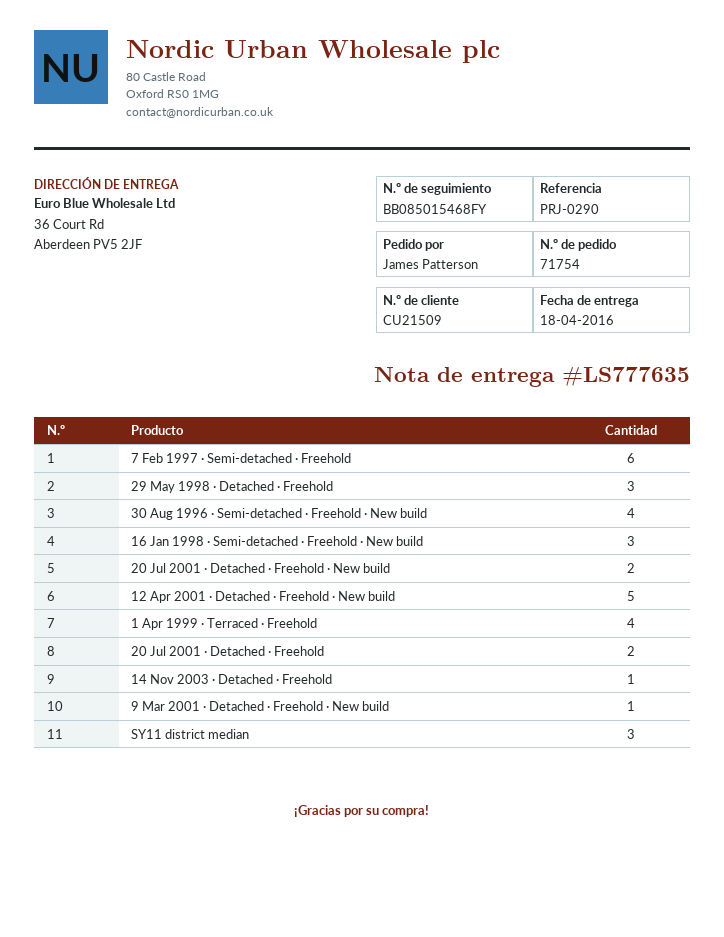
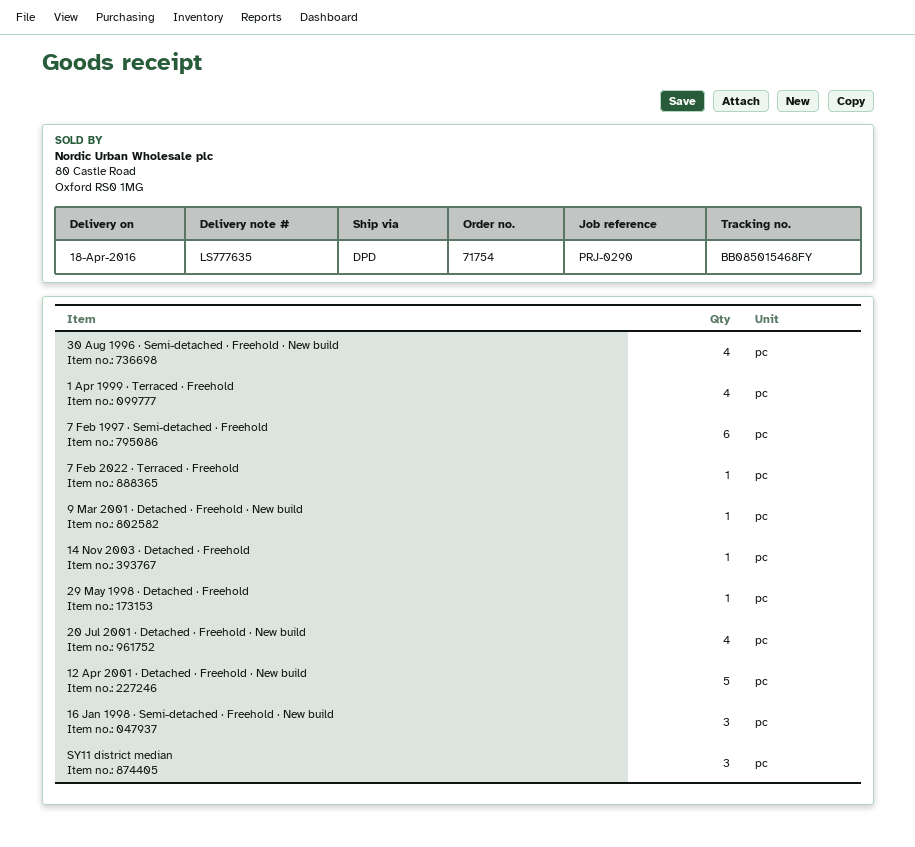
29 May 1998 · Detached · Freehold: 3 -> 1
20 Jul 2001 · Detached · Freehold · New build: 2 -> 4
20 Jul 2001 · Detached · Freehold: 2 -> none
7 Feb 2022 · Terraced · Freehold: none -> 1

